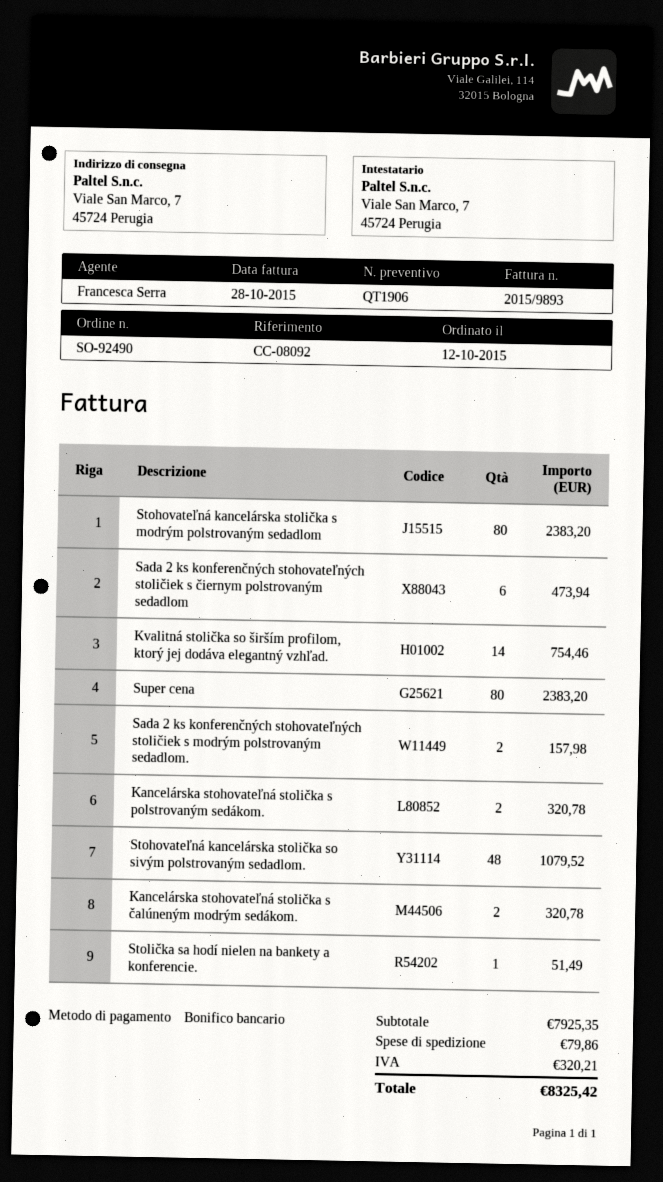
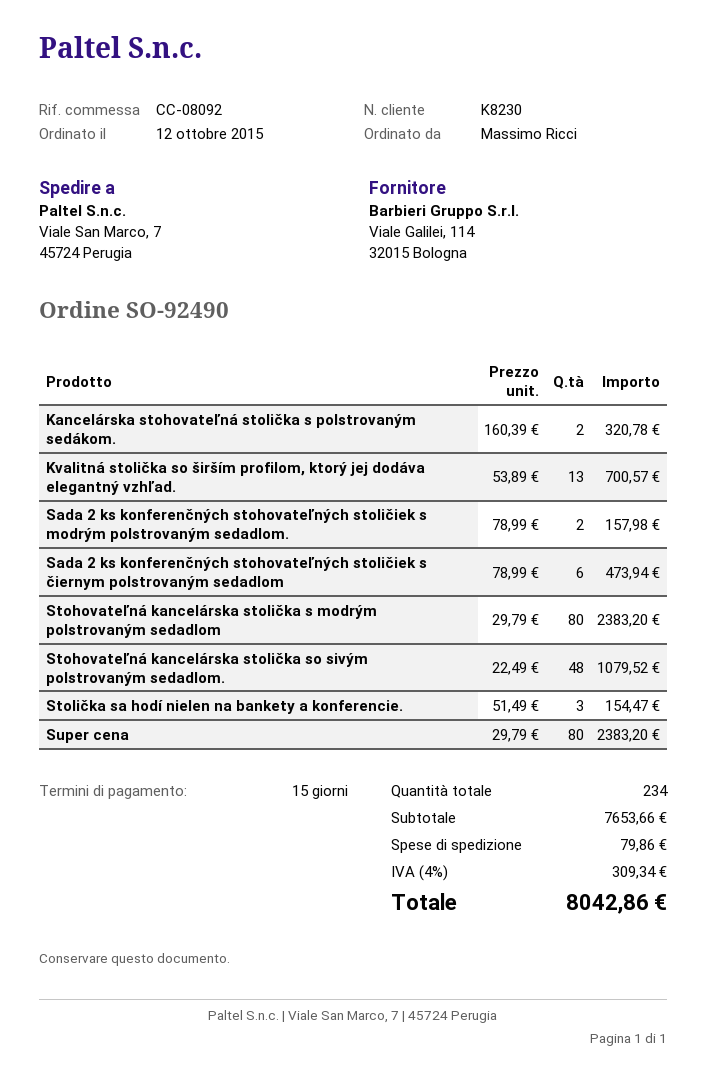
Kvalitná stolička so širším profilom, ktorý jej dodáva elegantný vzhľad.: 14 for 754.46 -> 13 for 700.57
Kancelárska stohovateľná stolička s čalúneným modrým sedákom.: 2 for 320.78 -> none
Stolička sa hodí nielen na bankety a konferencie.: 1 for 51.49 -> 3 for 154.47
subtotal: 7925.35 -> 7653.66
tax: 320.21 -> 309.34
total: 8325.42 -> 8042.86

